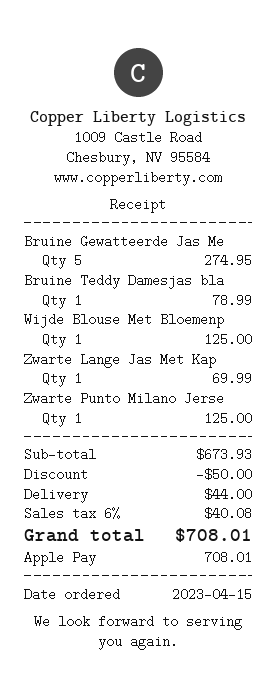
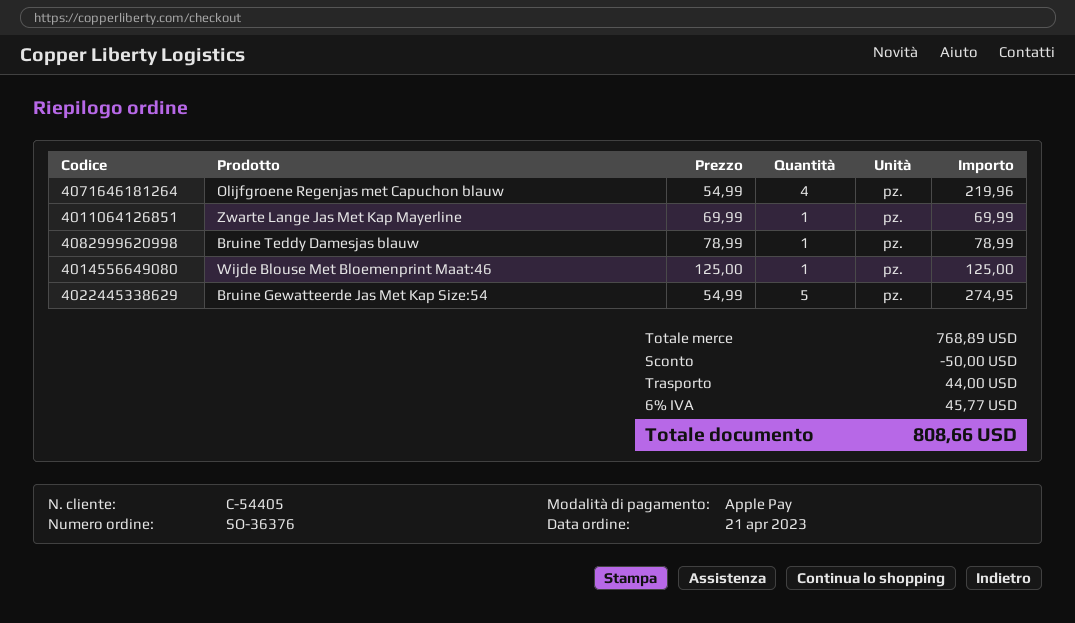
order date: 2023-04-15 -> 2023-04-21
Zwarte Punto Milano Jerse: 1 for 125.00 -> none
Olijfgroene Regenjas met Capuchon blauw: none -> 4 for 219.96
subtotal: 673.93 -> 768.89
tax: 6% = 40.08 -> 6% = 45.77
total: 708.01 -> 808.66

